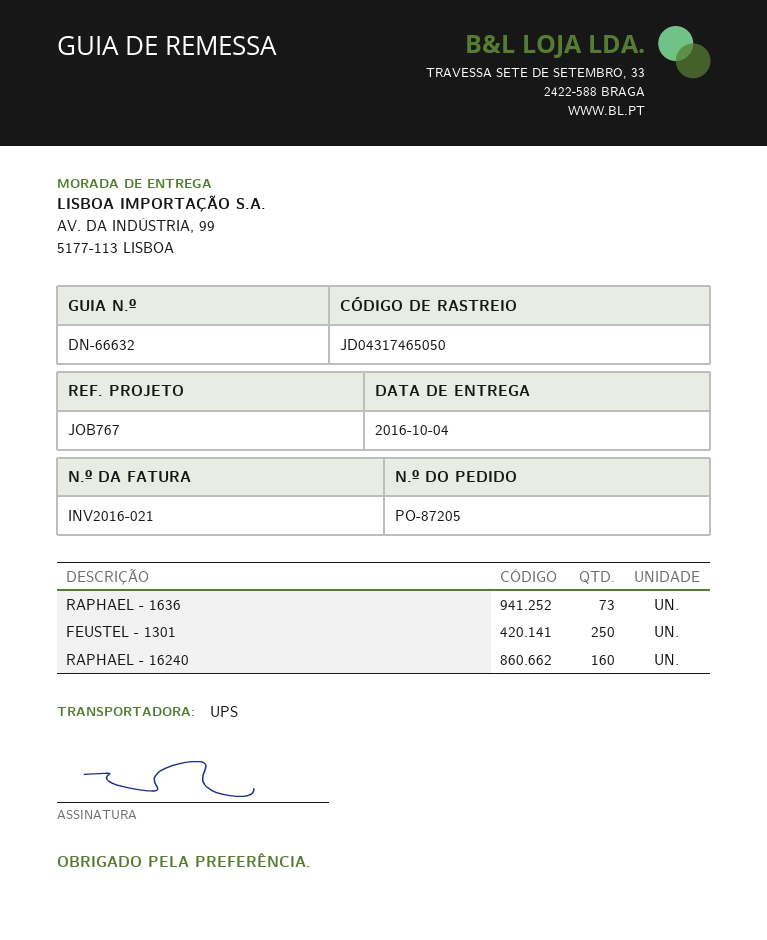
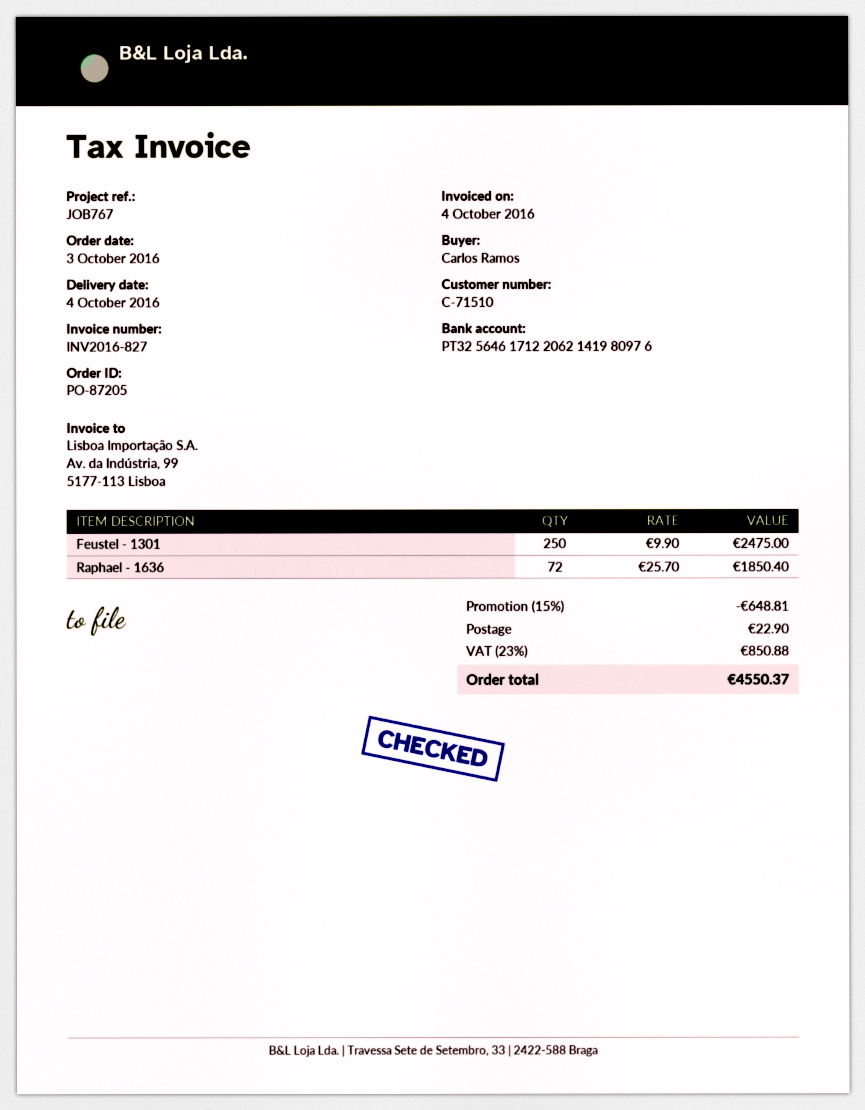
invoice number: INV2016-021 -> INV2016-827
RAPHAEL - 1636: 73 -> 72
RAPHAEL - 16240: 160 -> none

